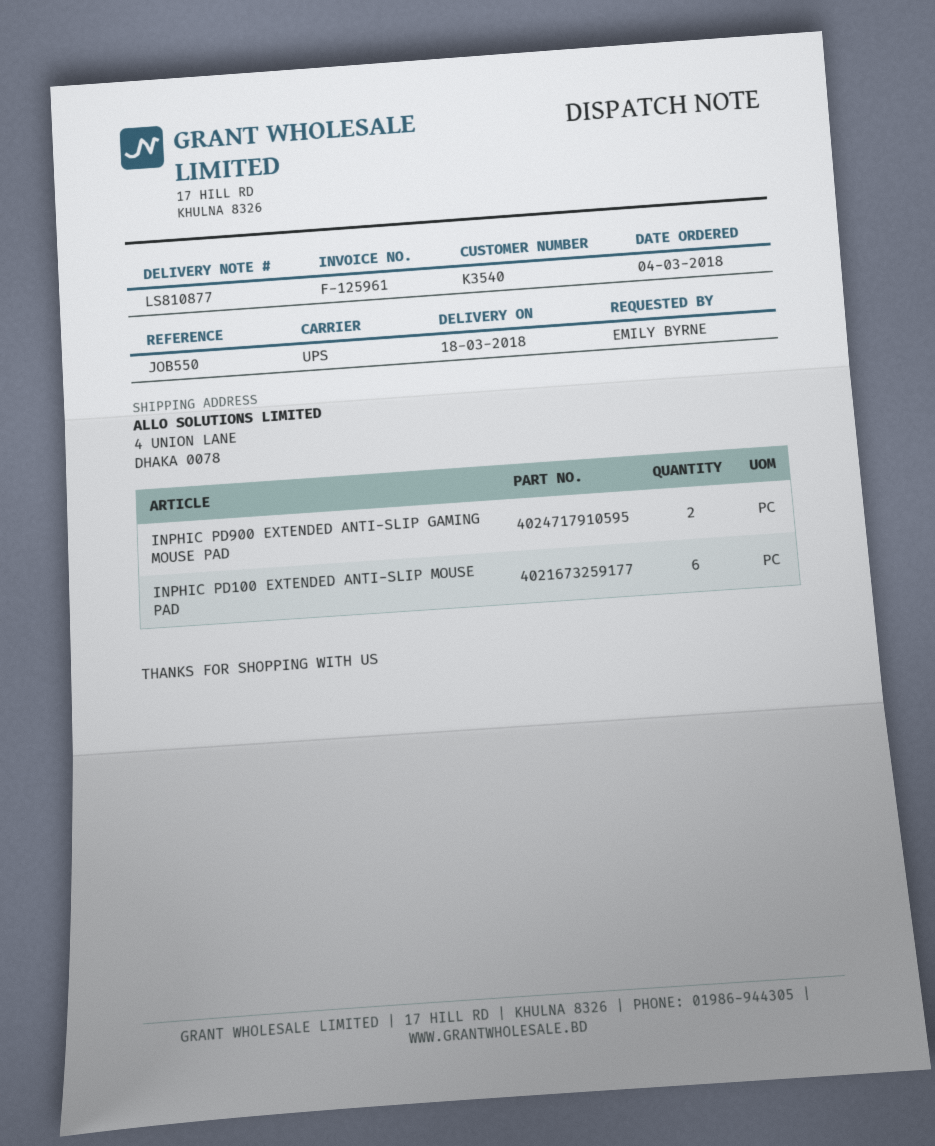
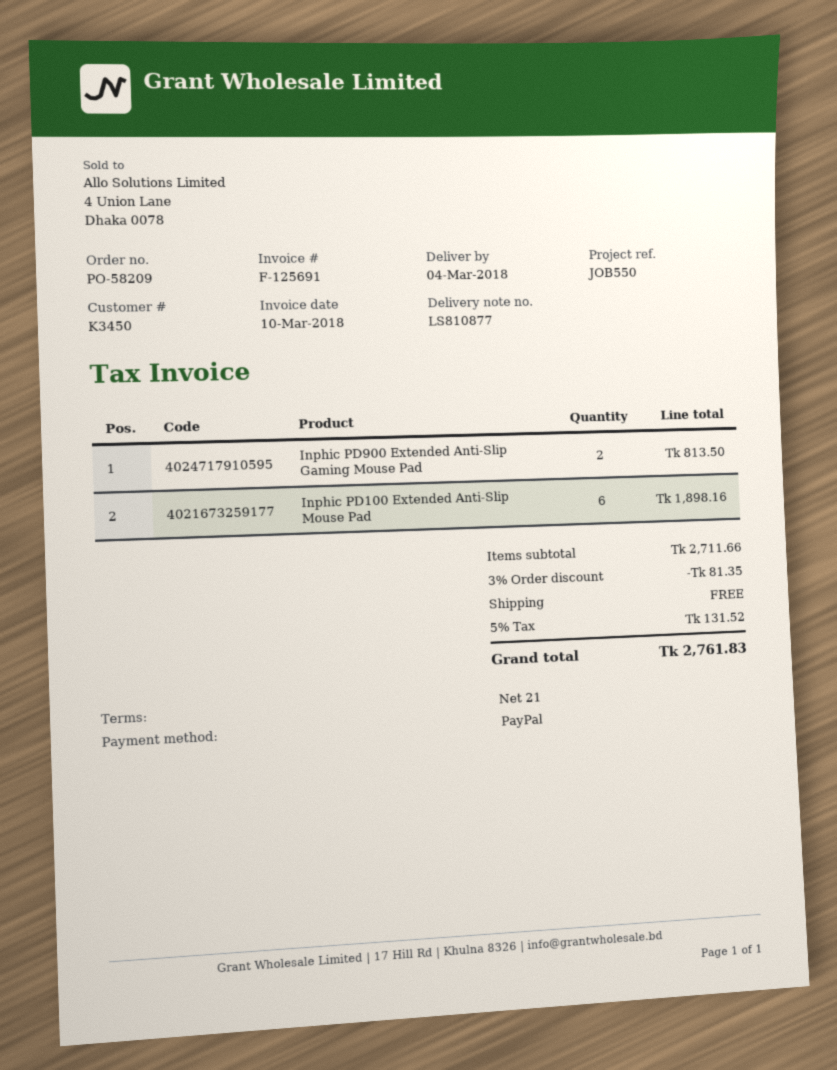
delivery date: 2018-03-18 -> 2018-03-04
invoice number: F-125961 -> F-125691
customer number: K3540 -> K3450

